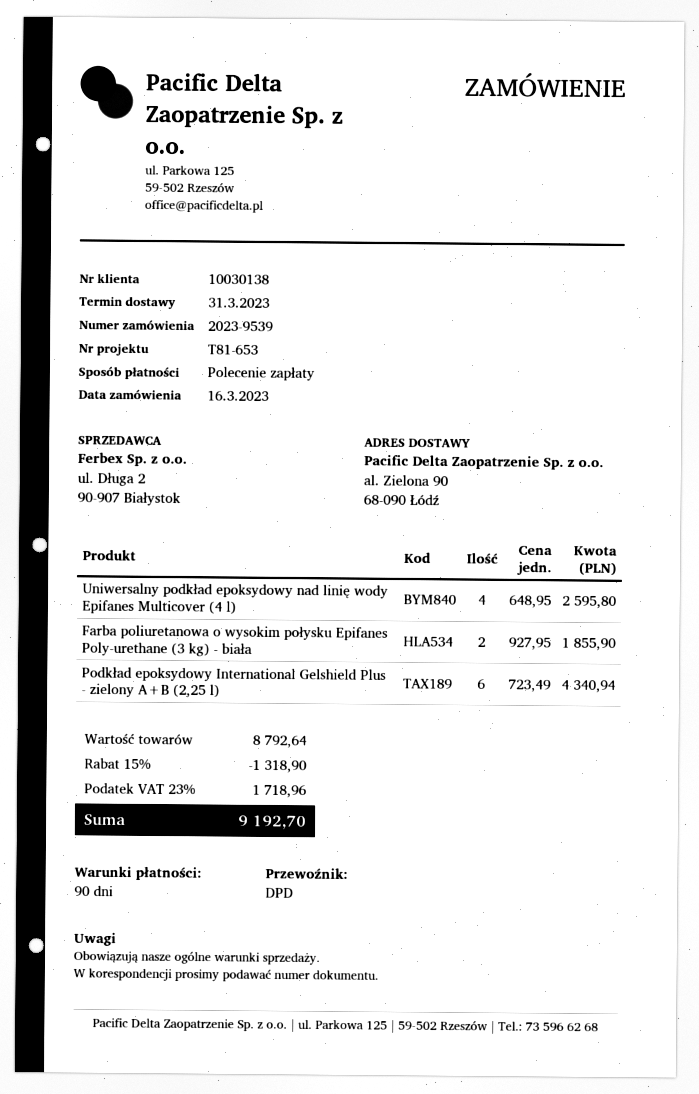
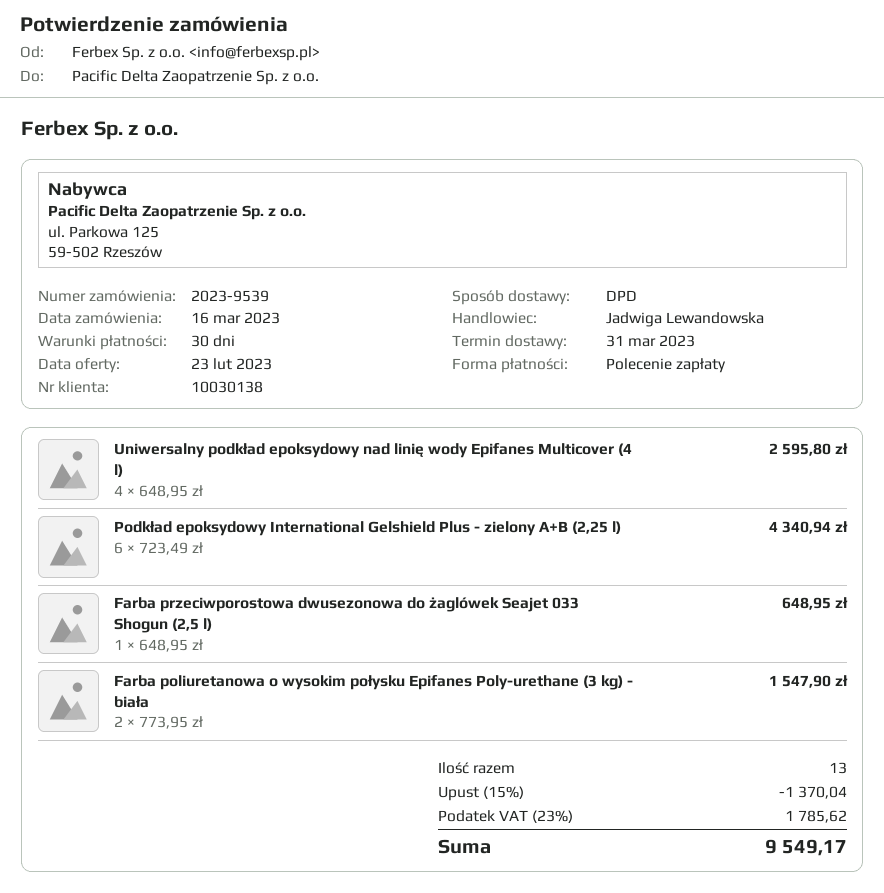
payment terms: 90 days -> 30 days
Farba poliuretanowa o wysokim połysku Epifanes Poly-urethane (3 kg) - biała: 2 x 927.95 = 1855.90 -> 2 x 773.95 = 1547.90
Farba przeciwporostowa dwusezonowa do żaglówek Seajet 033 Shogun (2,5 l): none -> 1 x 648.95 = 648.95
discount: 15% = 1318.90 -> 15% = 1370.04
tax: 23% = 1718.96 -> 23% = 1785.62
total: 9192.70 -> 9549.17

